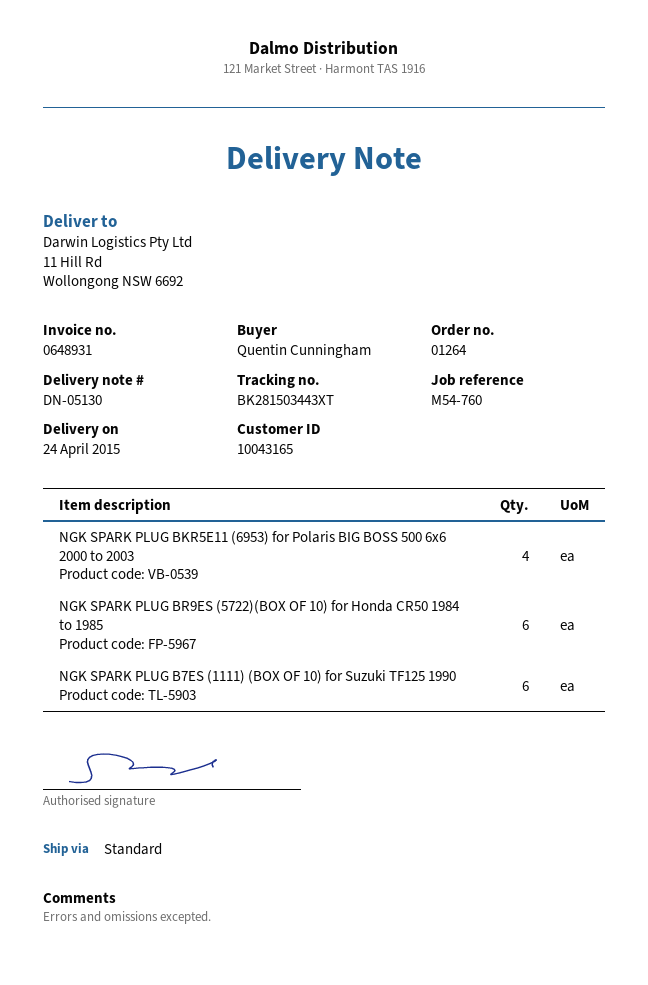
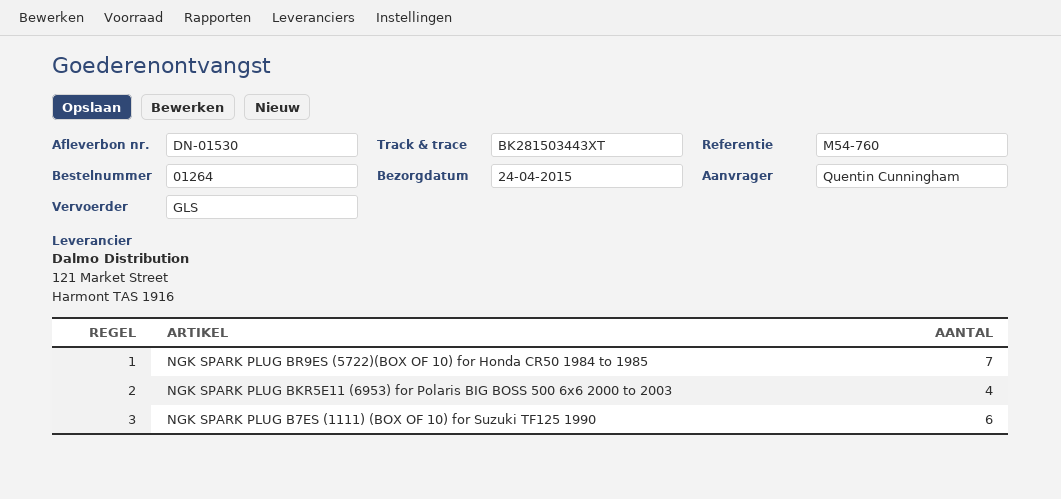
delivery note number: DN-05130 -> DN-01530
shipping method: standard -> GLS
NGK SPARK PLUG BR9ES (5722)(BOX OF 10) for Honda CR50 1984 to 1985: 6 -> 7

